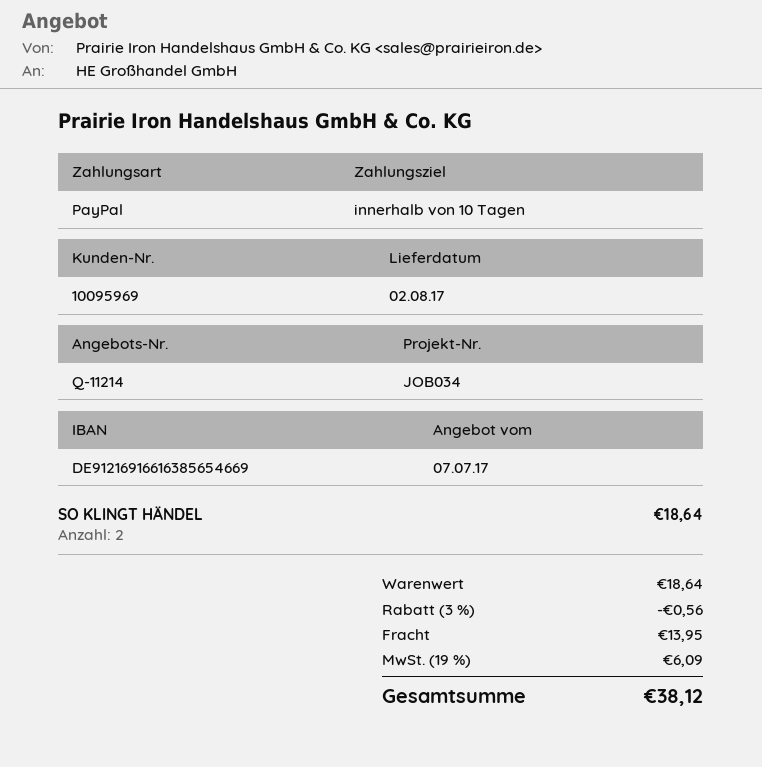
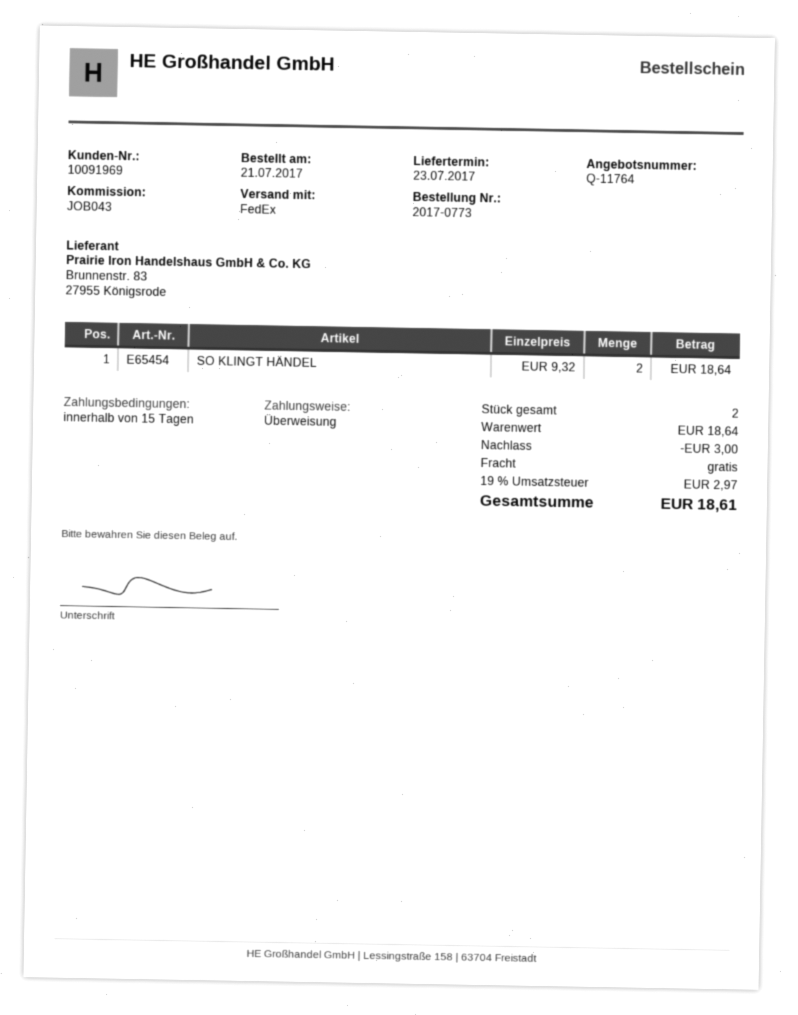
quote number: Q-11214 -> Q-11764
delivery date: 2017-08-02 -> 2017-07-23
payment terms: 10 days -> 15 days
customer number: 10095969 -> 10091969
reference: JOB034 -> JOB043
payment method: PayPal -> bank transfer
discount: 0.56 -> 3.00
shipping: 13.95 -> 0.00
tax: 19% = 6.09 -> 19% = 2.97
total: 38.12 -> 18.61

